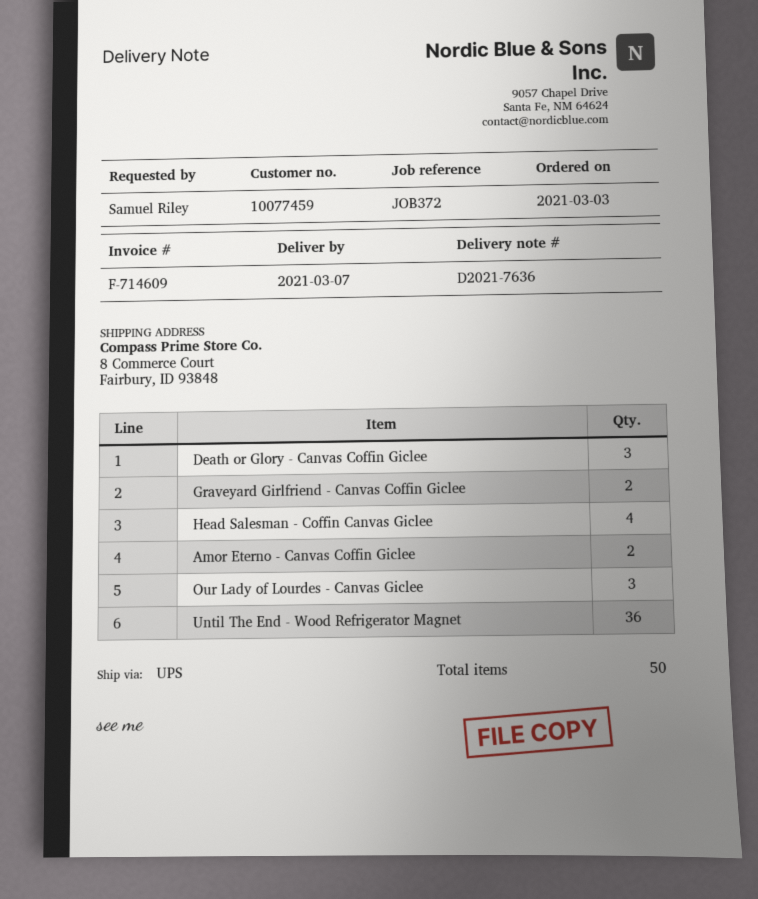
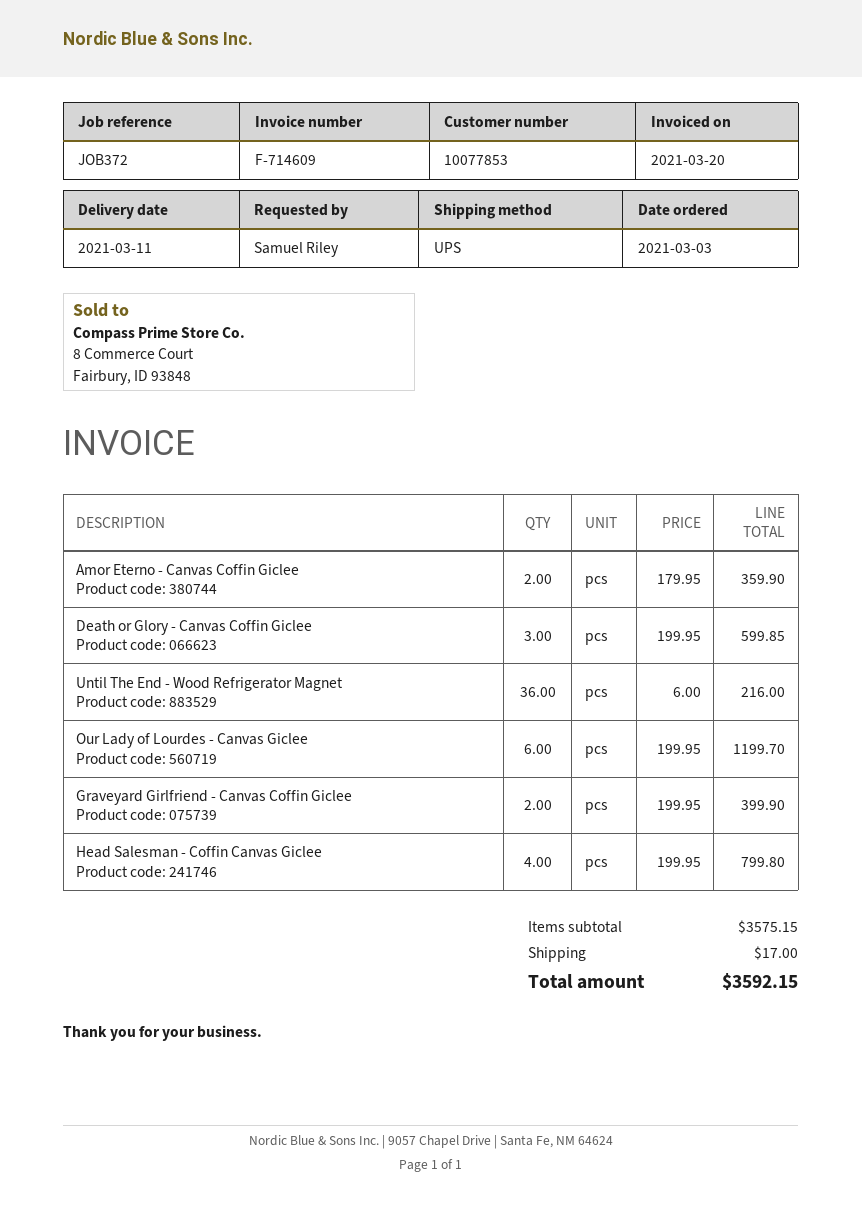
delivery date: 2021-03-07 -> 2021-03-11
customer number: 10077459 -> 10077853
Our Lady of Lourdes - Canvas Giclee: 3 -> 6

